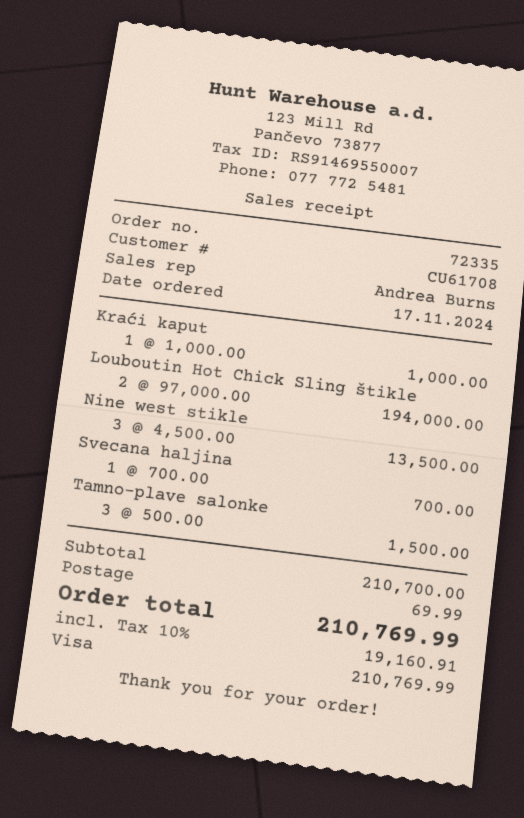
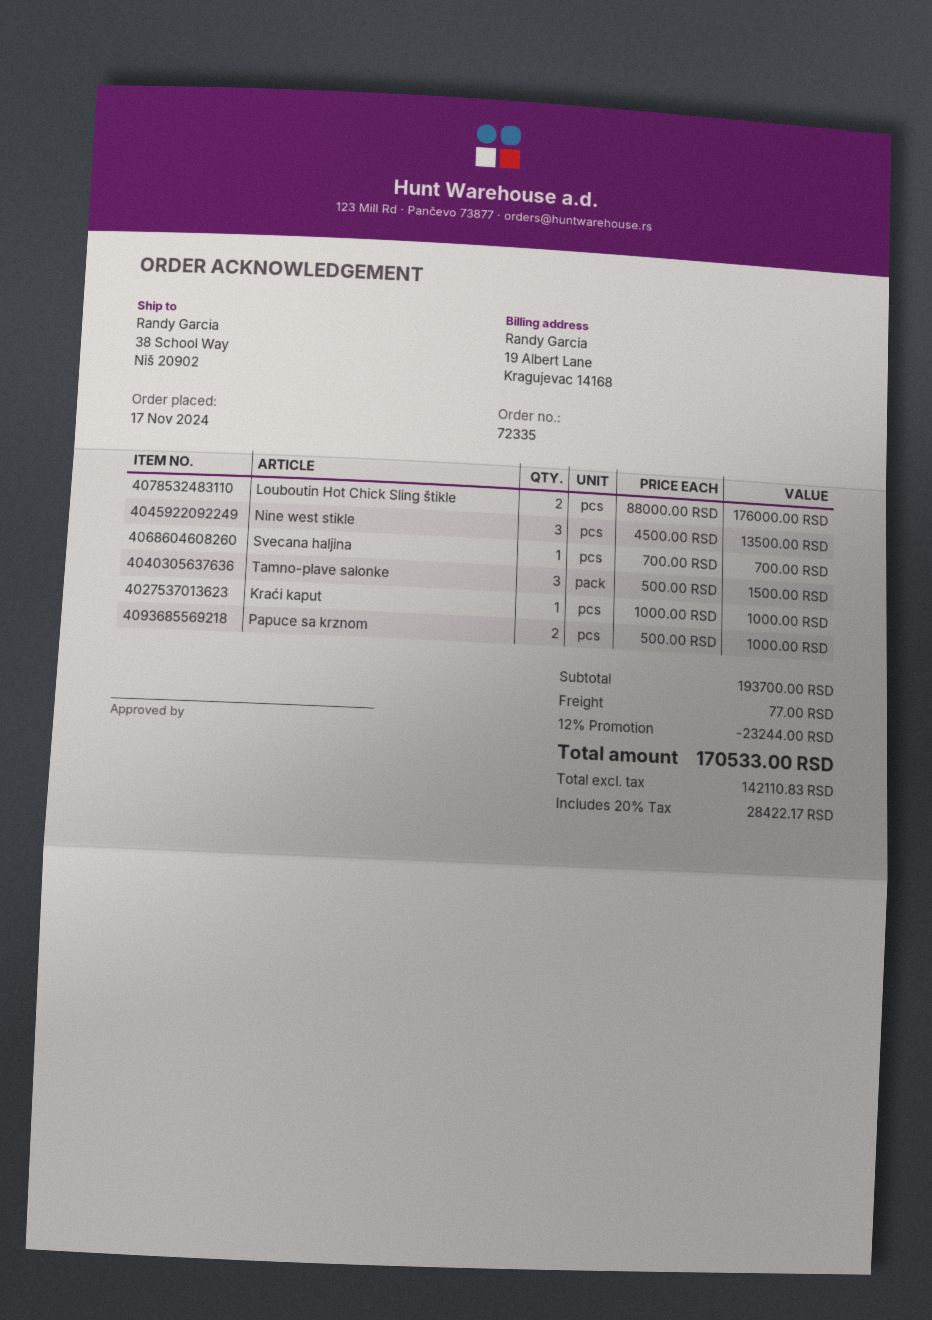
Louboutin Hot Chick Sling štikle: 2 x 97000.00 = 194000.00 -> 2 x 88000.00 = 176000.00
Papuce sa krznom: none -> 2 x 500.00 = 1000.00
subtotal: 210700.00 -> 193700.00
discount: none -> 12% = 23244.00
shipping: 69.99 -> 77.00
tax: 10% = 19160.91 -> 20% = 28422.17
total: 210769.99 -> 170533.00

